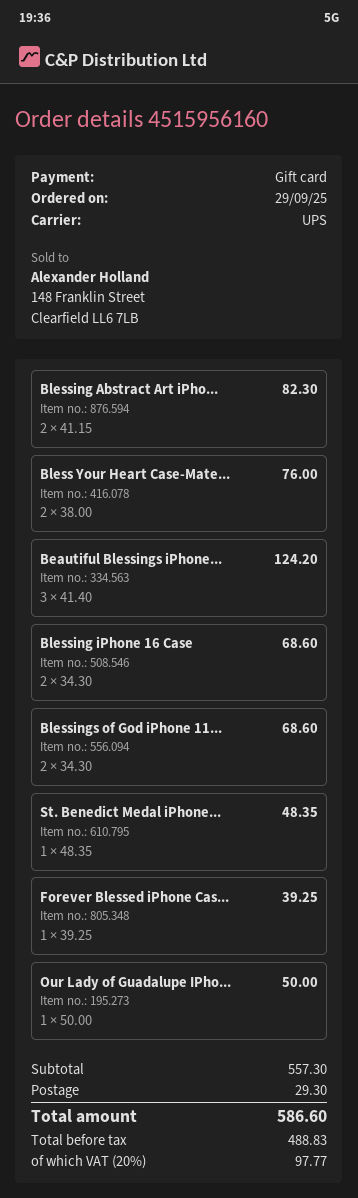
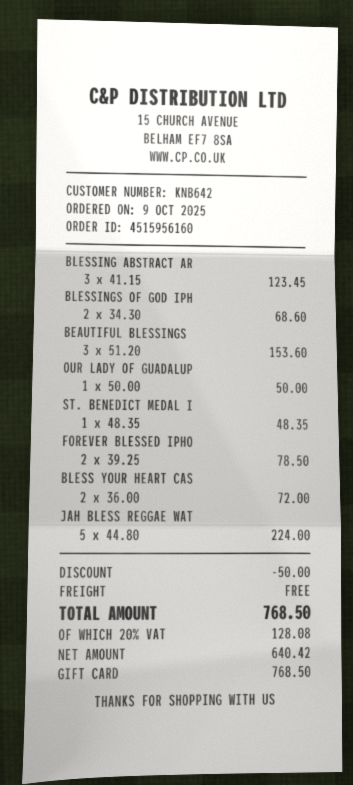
order date: 2025-09-29 -> 2025-10-09
Blessing Abstract Art iPho...: 2 x 41.15 = 82.30 -> 3 x 41.15 = 123.45
Bless Your Heart Case-Mate...: 2 x 38.00 = 76.00 -> 2 x 36.00 = 72.00
Beautiful Blessings iPhone...: 3 x 41.40 = 124.20 -> 3 x 51.20 = 153.60
Blessing iPhone 16 Case: 2 x 34.30 = 68.60 -> none
Forever Blessed iPhone Cas...: 1 x 39.25 = 39.25 -> 2 x 39.25 = 78.50
JAH BLESS REGGAE WAT: none -> 5 x 44.80 = 224.00
discount: none -> 50.00
shipping: 29.30 -> 0.00
net: 488.83 -> 640.42
tax: 20% = 97.77 -> 20% = 128.08
total: 586.60 -> 768.50

